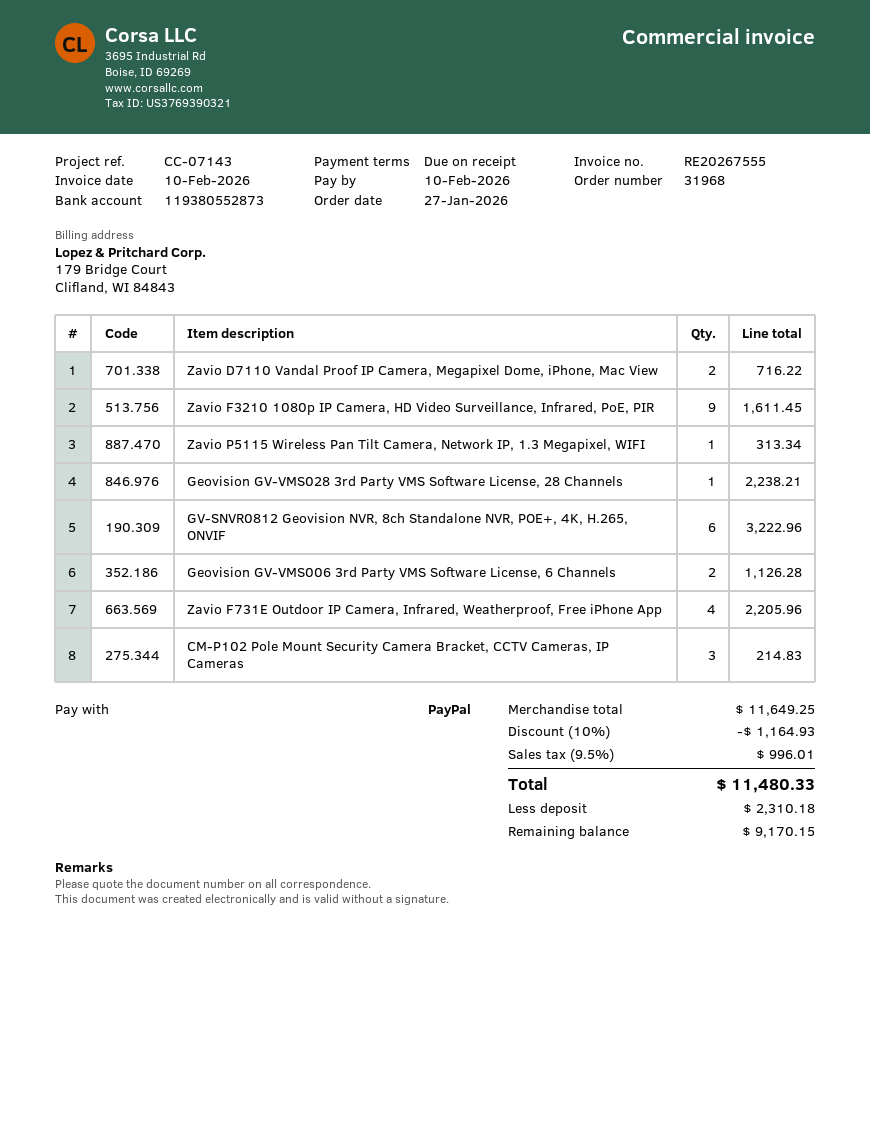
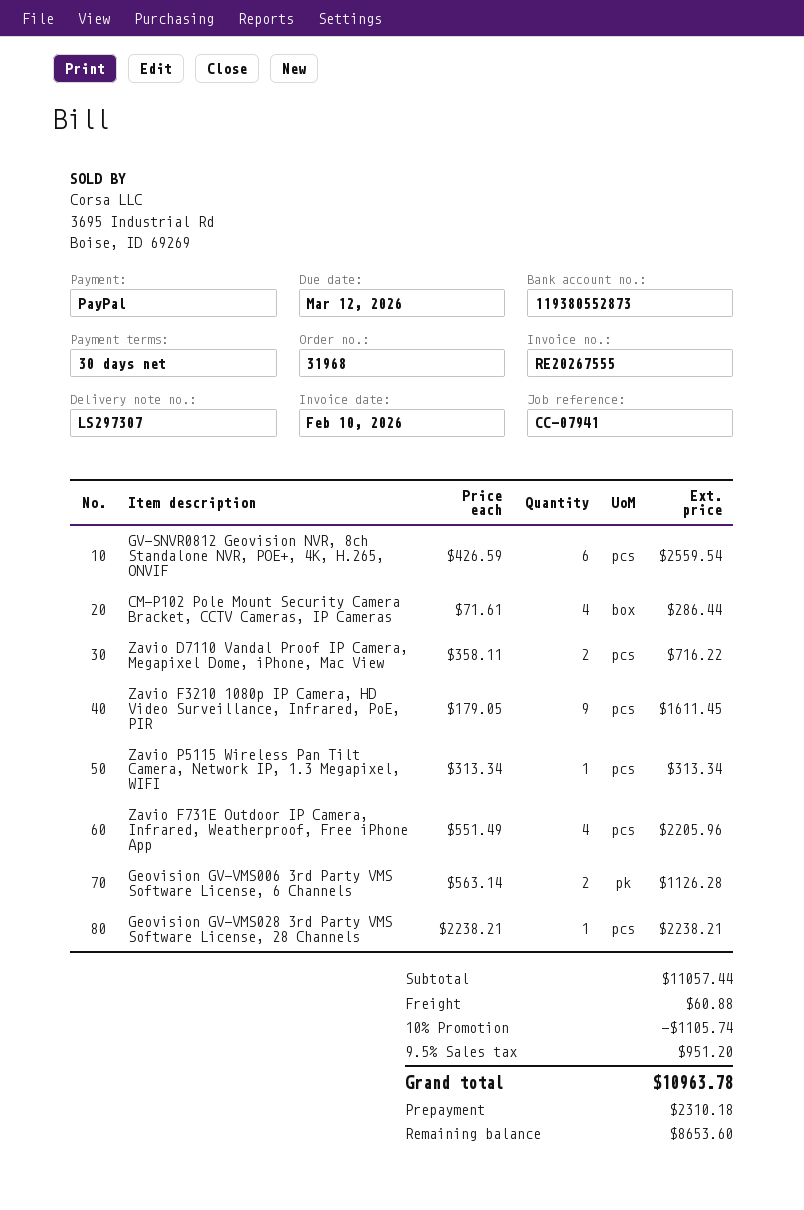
payment terms: on receipt -> 30 days
due date: 2026-02-10 -> 2026-03-12
reference: CC-07143 -> CC-07941
GV-SNVR0812 Geovision NVR, 8ch Standalone NVR, POE+, 4K, H.265, ONVIF: 6 for 3222.96 -> 6 for 2559.54
CM-P102 Pole Mount Security Camera Bracket, CCTV Cameras, IP Cameras: 3 for 214.83 -> 4 for 286.44
subtotal: 11649.25 -> 11057.44
discount: 10% = 1164.93 -> 10% = 1105.74
shipping: none -> 60.88
tax: 9.5% = 996.01 -> 9.5% = 951.20
total: 11480.33 -> 10963.78
balance: 9170.15 -> 8653.60

